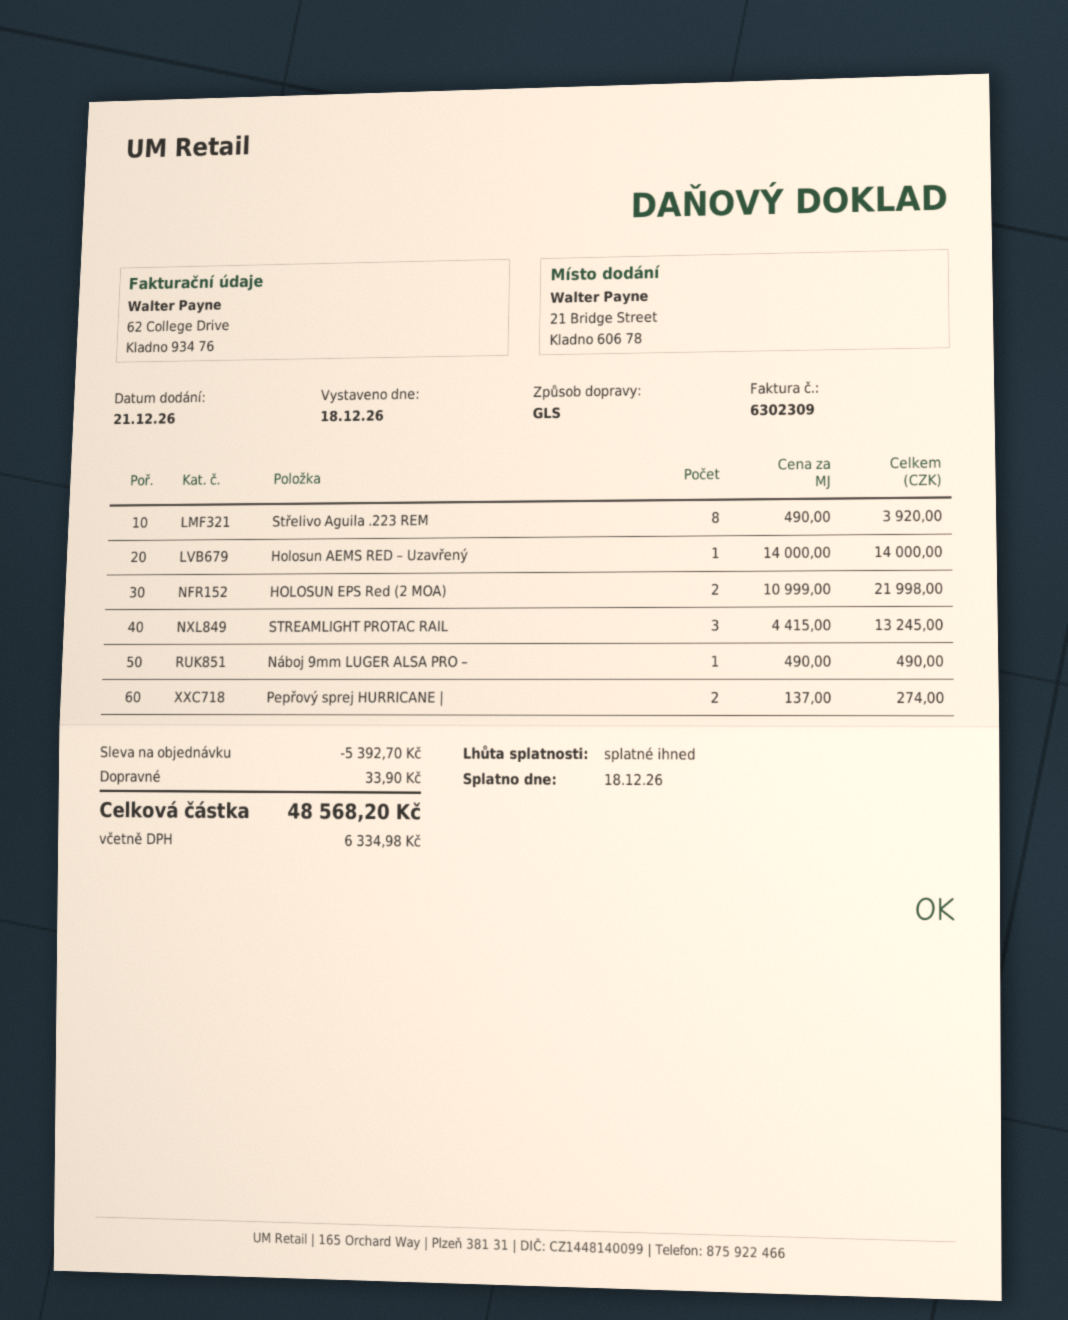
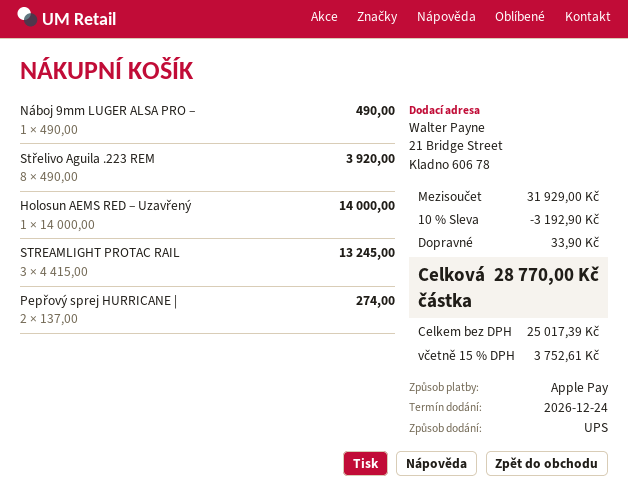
delivery date: 2026-12-21 -> 2026-12-24
shipping method: GLS -> UPS
HOLOSUN EPS Red (2 MOA): 2 x 10999.00 = 21998.00 -> none
discount: 5392.70 -> 3192.90
tax: 6334.98 -> 3752.61
total: 48568.20 -> 28770.00

